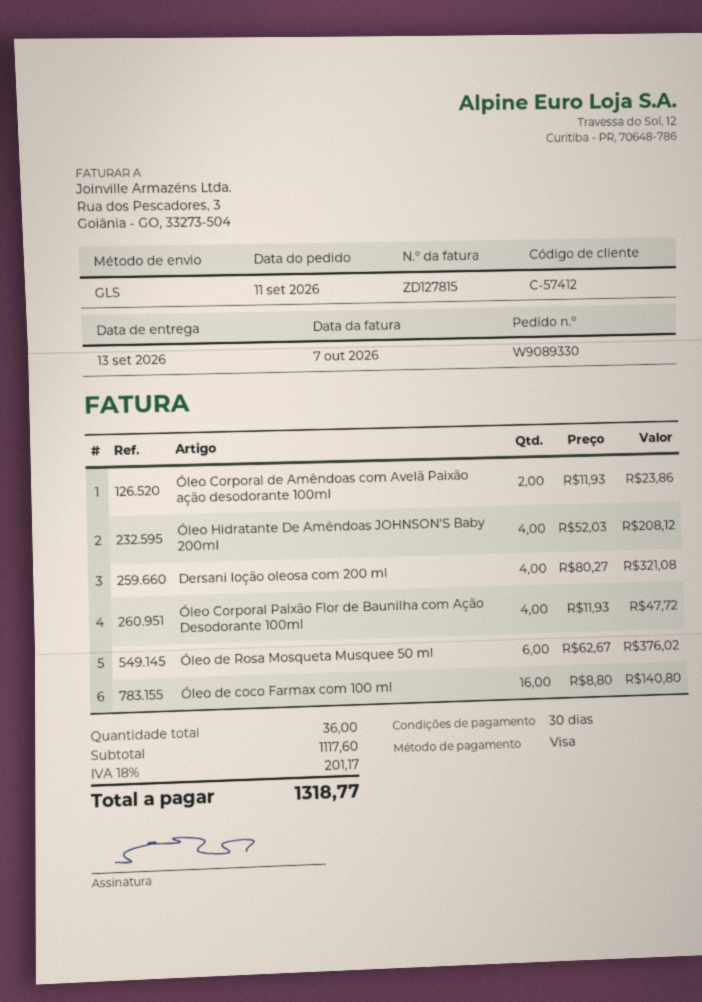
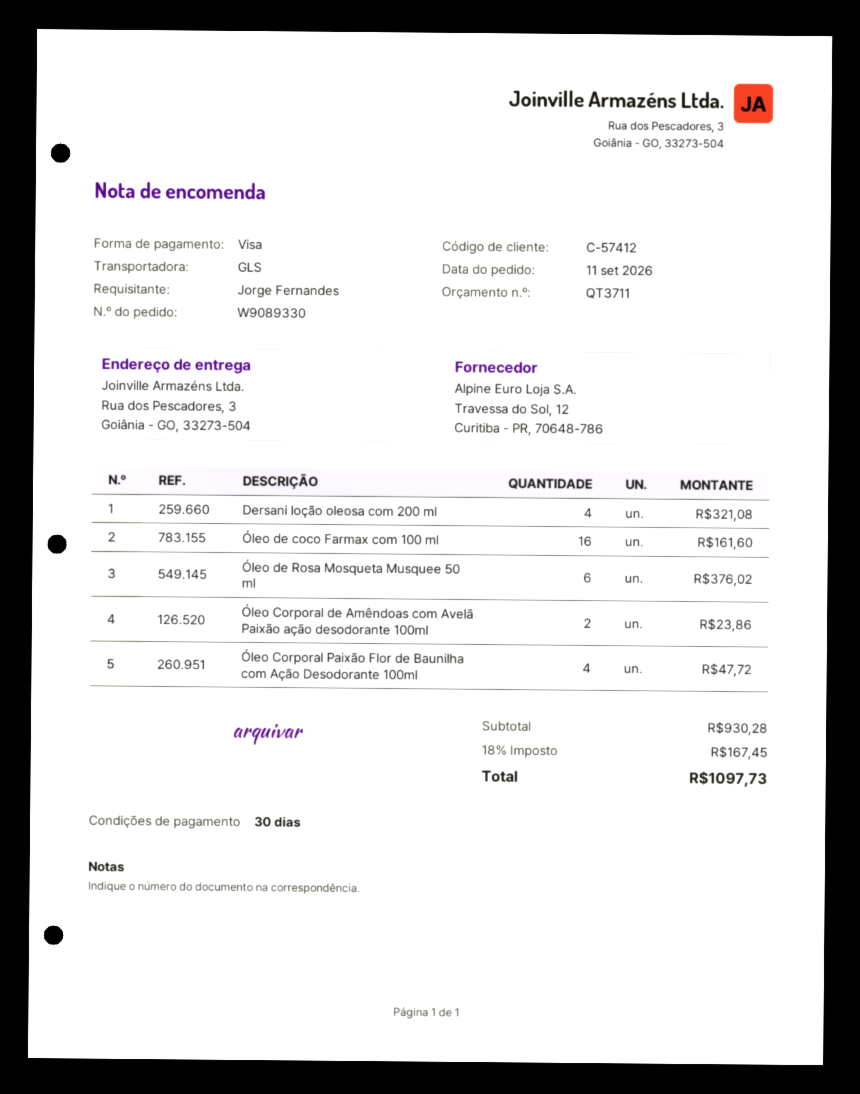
Óleo Hidratante De Amêndoas JOHNSON'S Baby 200ml: 4 for 208.12 -> none
Óleo de coco Farmax com 100 ml: 16 for 140.80 -> 16 for 161.60
subtotal: 1117.60 -> 930.28
tax: 18% = 201.17 -> 18% = 167.45
total: 1318.77 -> 1097.73

